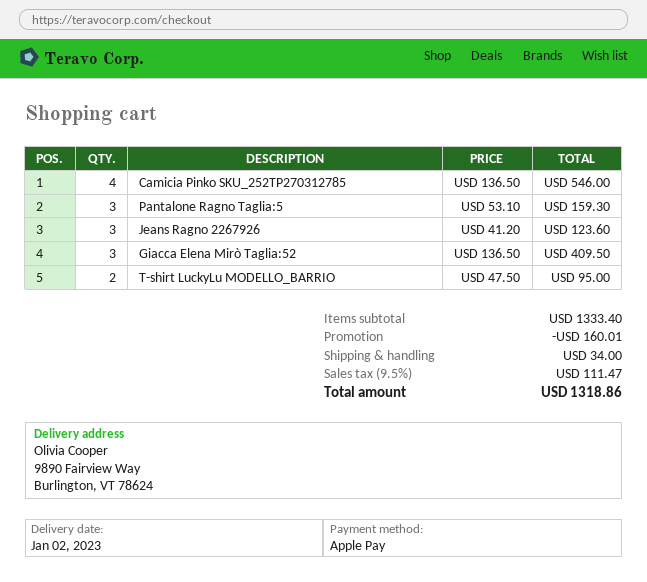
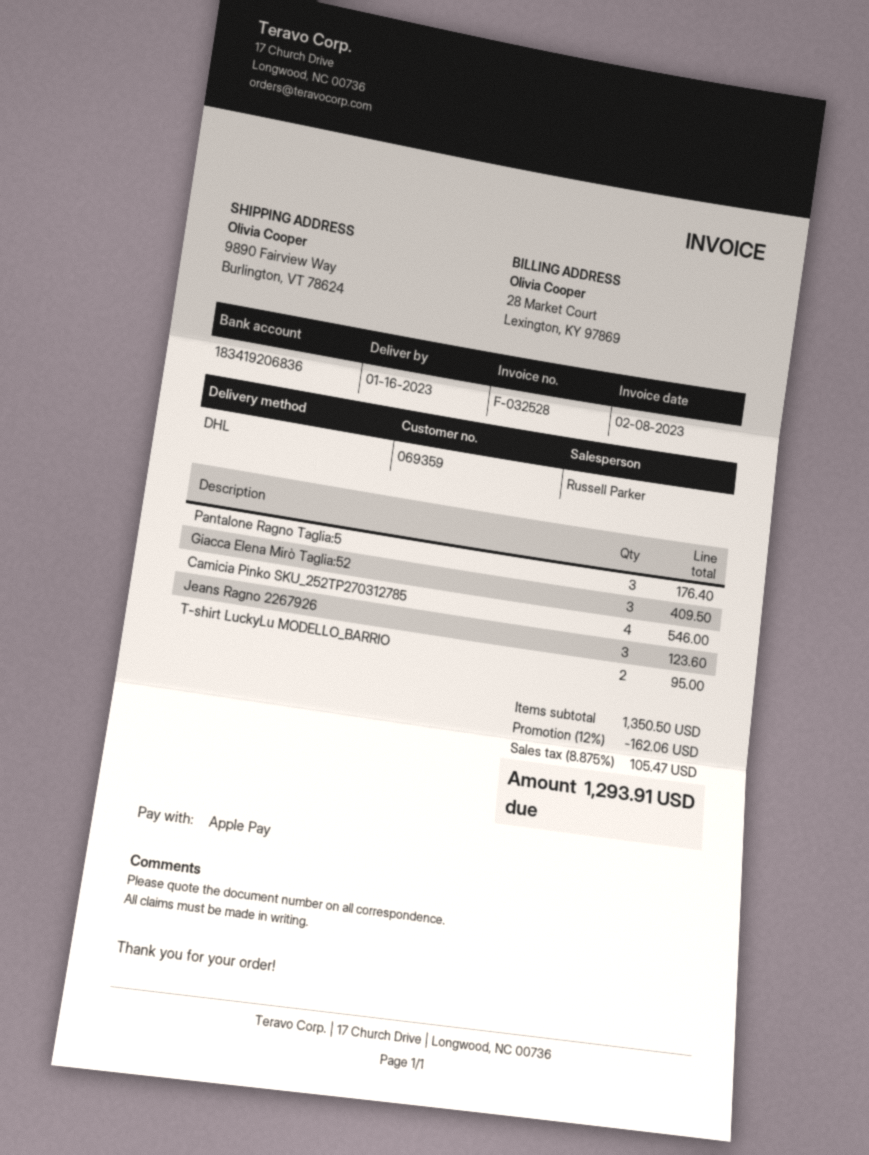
delivery date: 2023-01-02 -> 2023-01-16
Pantalone Ragno Taglia:5: 3 for 159.30 -> 3 for 176.40
subtotal: 1333.40 -> 1350.50
discount: 160.01 -> 162.06
shipping: 34.00 -> none
tax: 9.5% = 111.47 -> 8.875% = 105.47
total: 1318.86 -> 1293.91

